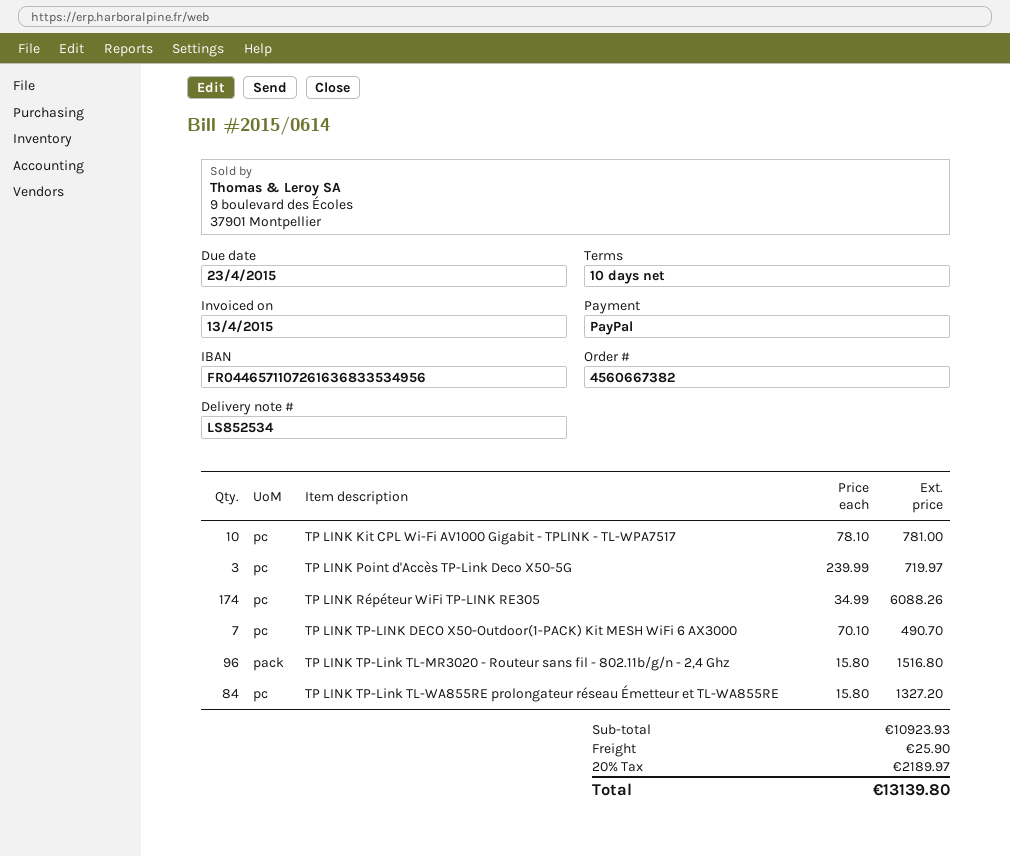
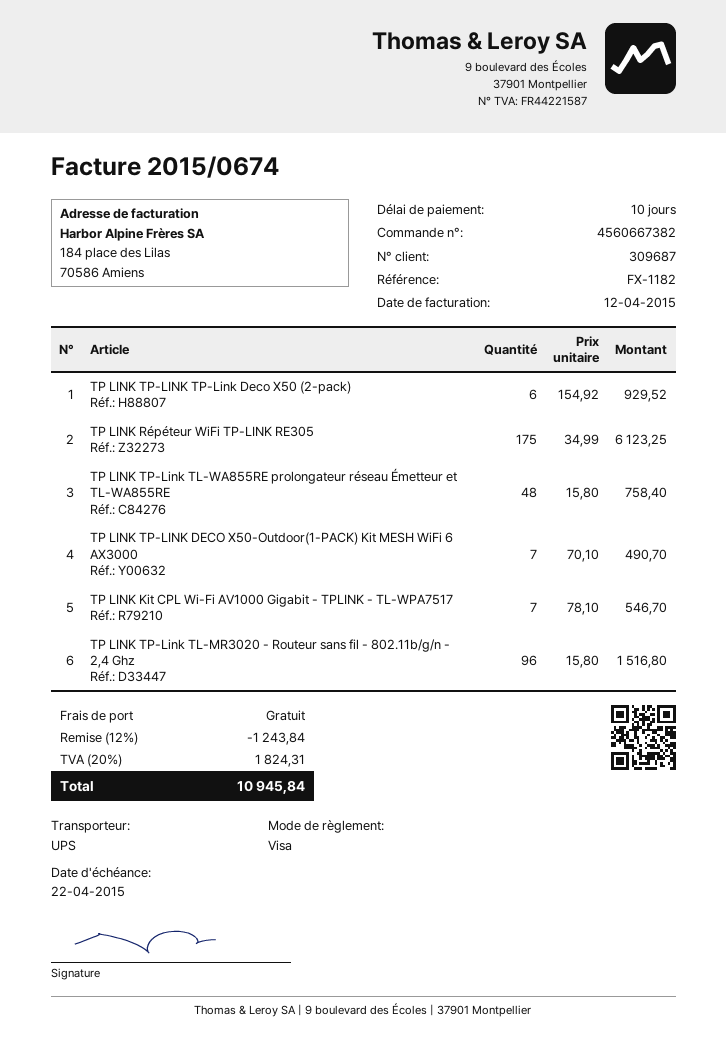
invoice number: 2015/0614 -> 2015/0674
invoice date: 2015-04-13 -> 2015-04-12
due date: 2015-04-23 -> 2015-04-22
payment method: PayPal -> Visa
TP LINK Kit CPL Wi-Fi AV1000 Gigabit - TPLINK - TL-WPA7517: 10 x 78.10 = 781.00 -> 7 x 78.10 = 546.70
TP LINK Point d'Accès TP-Link Deco X50-5G: 3 x 239.99 = 719.97 -> none
TP LINK Répéteur WiFi TP-LINK RE305: 174 x 34.99 = 6088.26 -> 175 x 34.99 = 6123.25
TP LINK TP-Link TL-WA855RE prolongateur réseau Émetteur et TL-WA855RE: 84 x 15.80 = 1327.20 -> 48 x 15.80 = 758.40
TP LINK TP-LINK TP-Link Deco X50 (2-pack): none -> 6 x 154.92 = 929.52
discount: none -> 12% = 1243.84
shipping: 25.90 -> 0.00
tax: 20% = 2189.97 -> 20% = 1824.31
total: 13139.80 -> 10945.84

